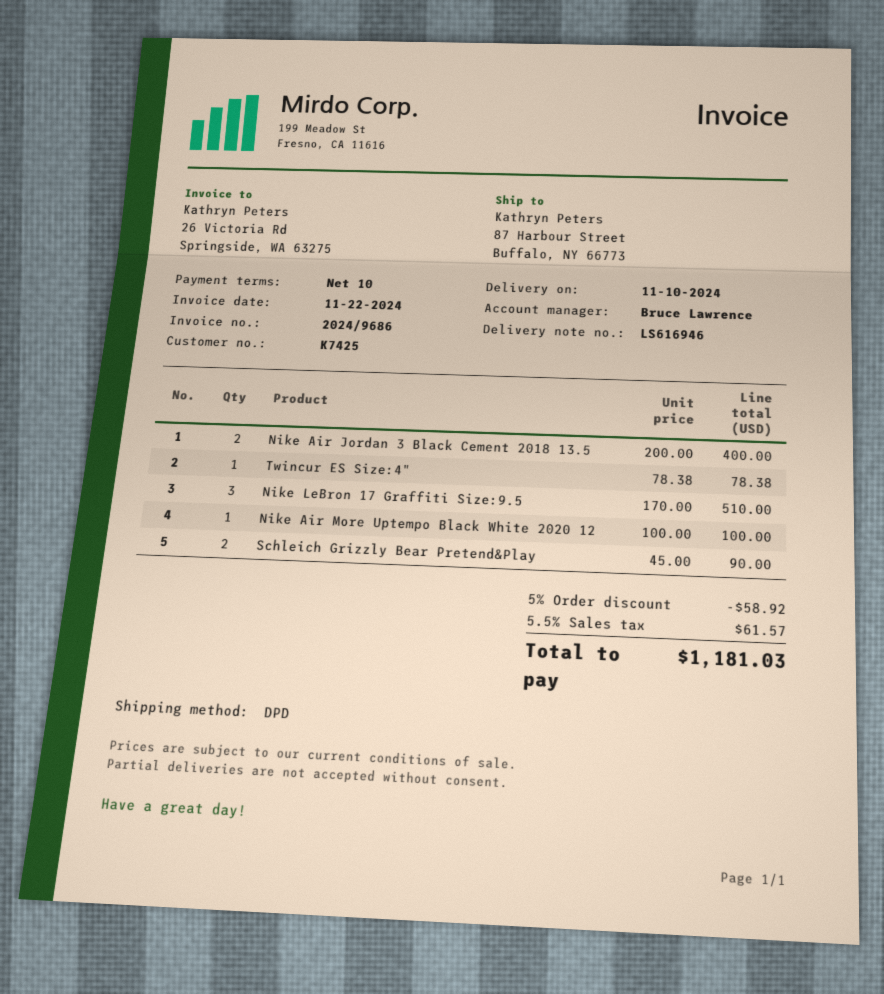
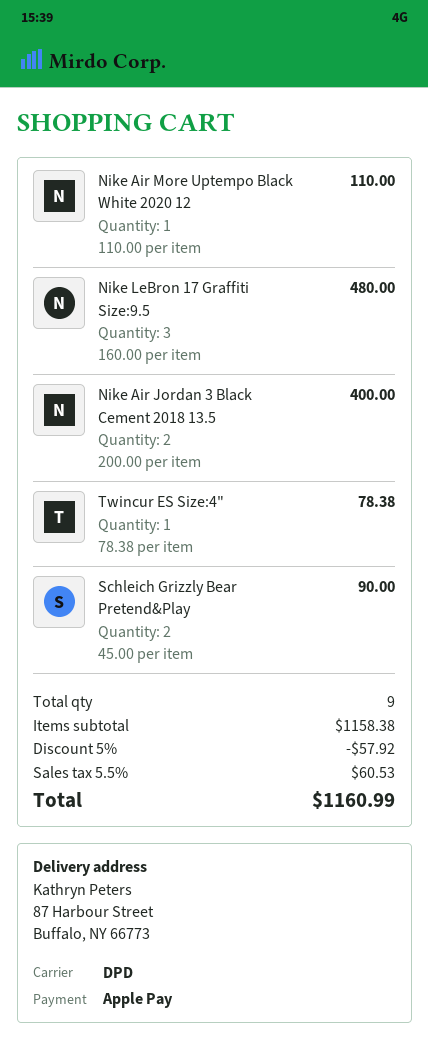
Nike LeBron 17 Graffiti Size:9.5: 3 x 170.00 = 510.00 -> 3 x 160.00 = 480.00
Nike Air More Uptempo Black White 2020 12: 1 x 100.00 = 100.00 -> 1 x 110.00 = 110.00
discount: 5% = 58.92 -> 5% = 57.92
tax: 5.5% = 61.57 -> 5.5% = 60.53
total: 1181.03 -> 1160.99

